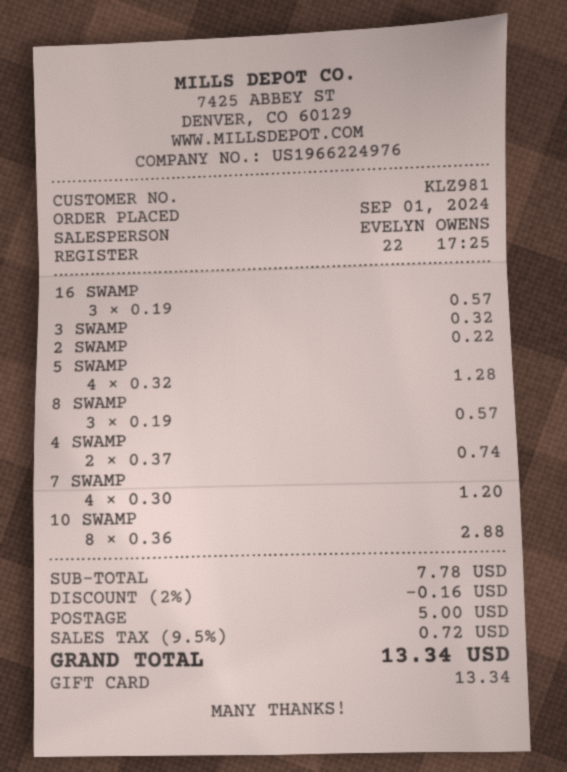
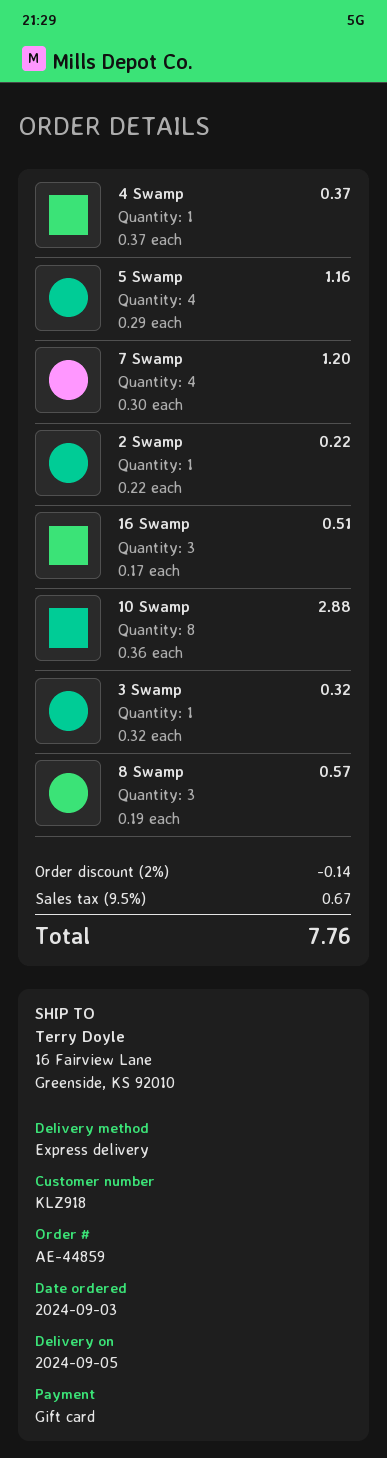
order date: 2024-09-01 -> 2024-09-03
customer number: KLZ981 -> KLZ918
16 SWAMP: 3 x 0.19 = 0.57 -> 3 x 0.17 = 0.51
5 SWAMP: 4 x 0.32 = 1.28 -> 4 x 0.29 = 1.16
4 SWAMP: 2 x 0.37 = 0.74 -> 1 x 0.37 = 0.37
discount: 2% = 0.16 -> 2% = 0.14
shipping: 5.00 -> none
tax: 9.5% = 0.72 -> 9.5% = 0.67
total: 13.34 -> 7.76

